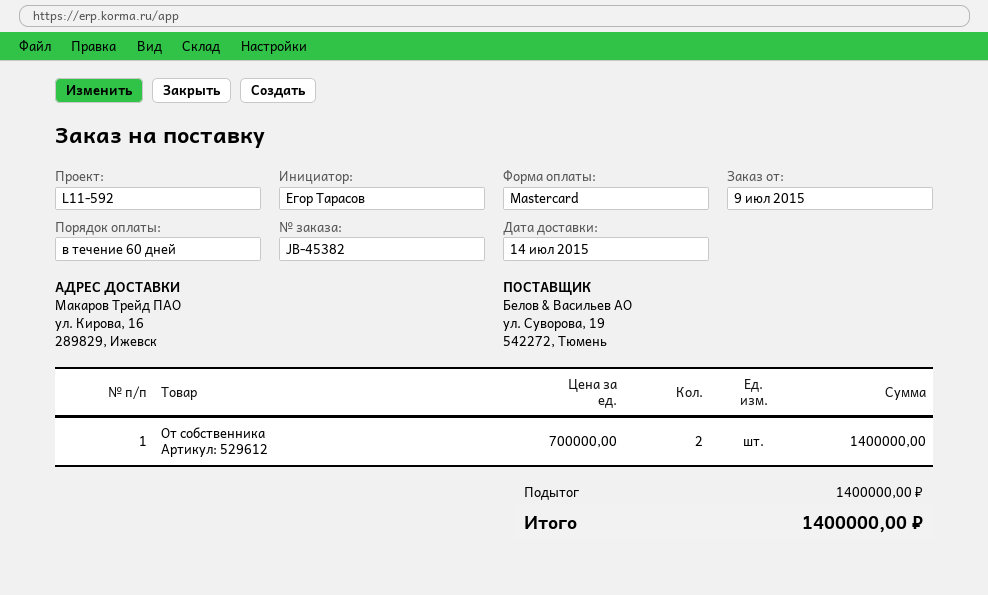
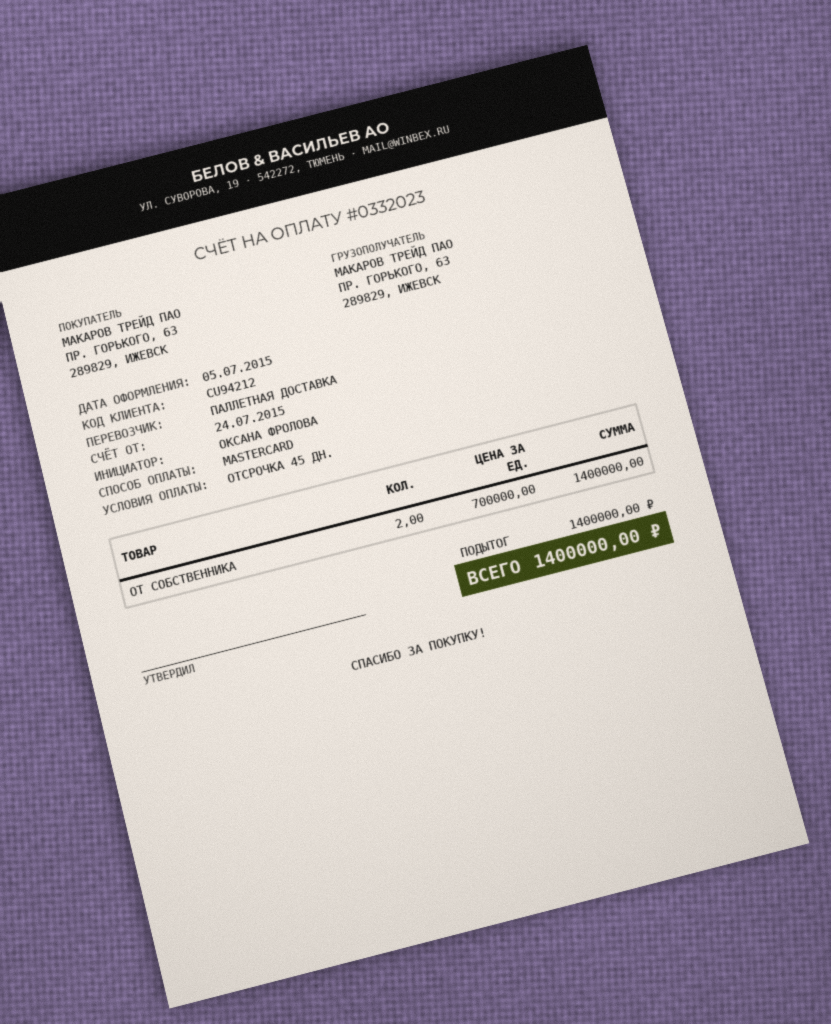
order date: 2015-07-09 -> 2015-07-05
payment terms: 60 days -> 45 days
ordered by: Егор Тарасов -> ОКСАНА ФРОЛОВА
ship to: ул. Кирова, 16, 289829, Ижевск -> ПР. ГОРЬКОГО, 63, 289829, ИЖЕВСК

